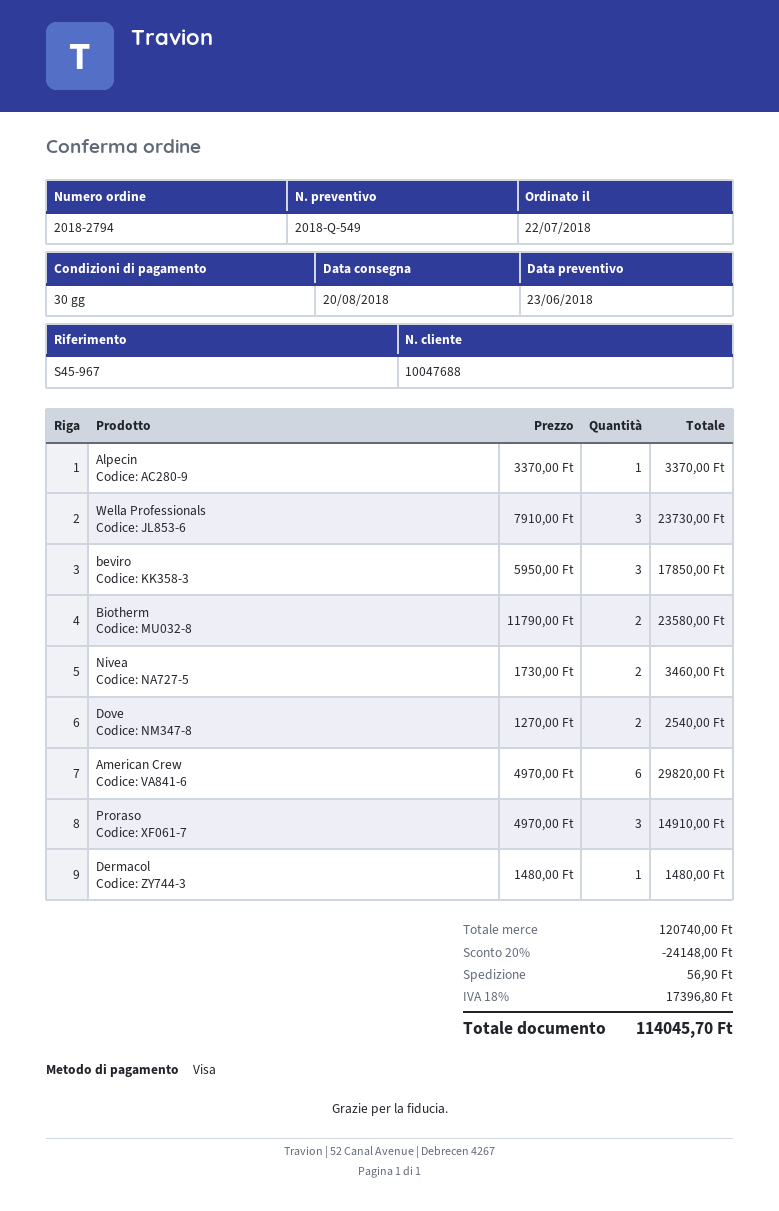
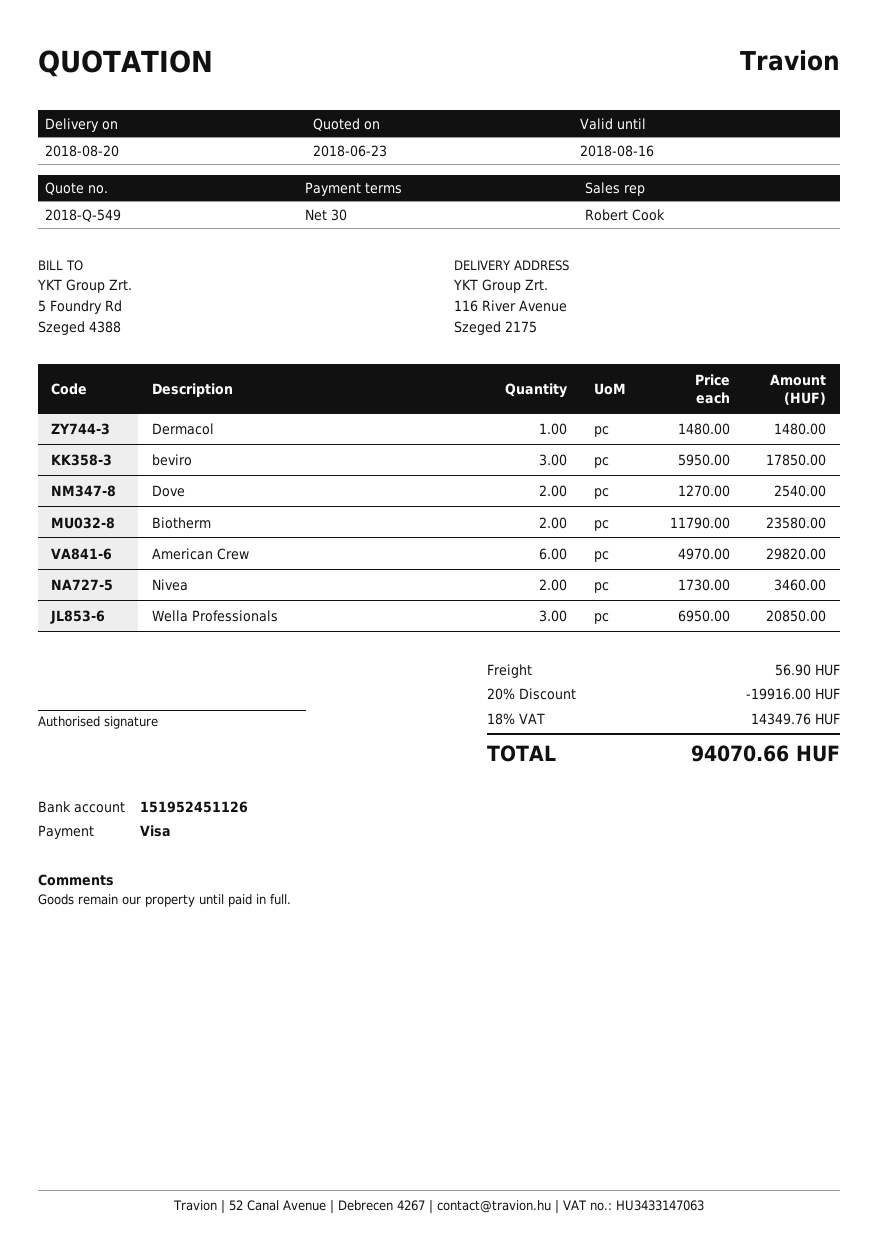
Alpecin: 1 x 3370.00 = 3370.00 -> none
Wella Professionals: 3 x 7910.00 = 23730.00 -> 3 x 6950.00 = 20850.00
Proraso: 3 x 4970.00 = 14910.00 -> none
discount: 20% = 24148.00 -> 20% = 19916.00
tax: 18% = 17396.80 -> 18% = 14349.76
total: 114045.70 -> 94070.66

